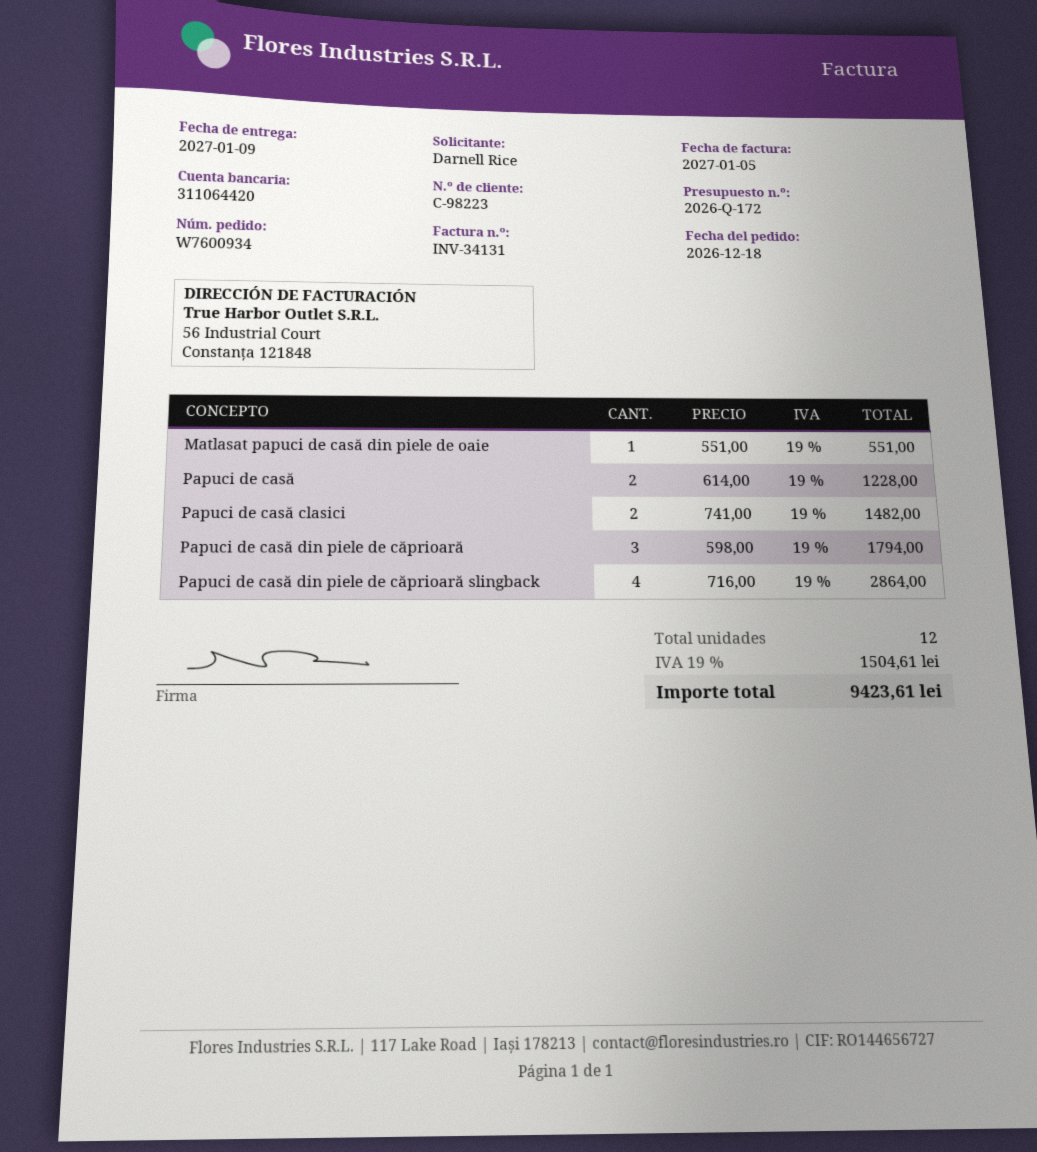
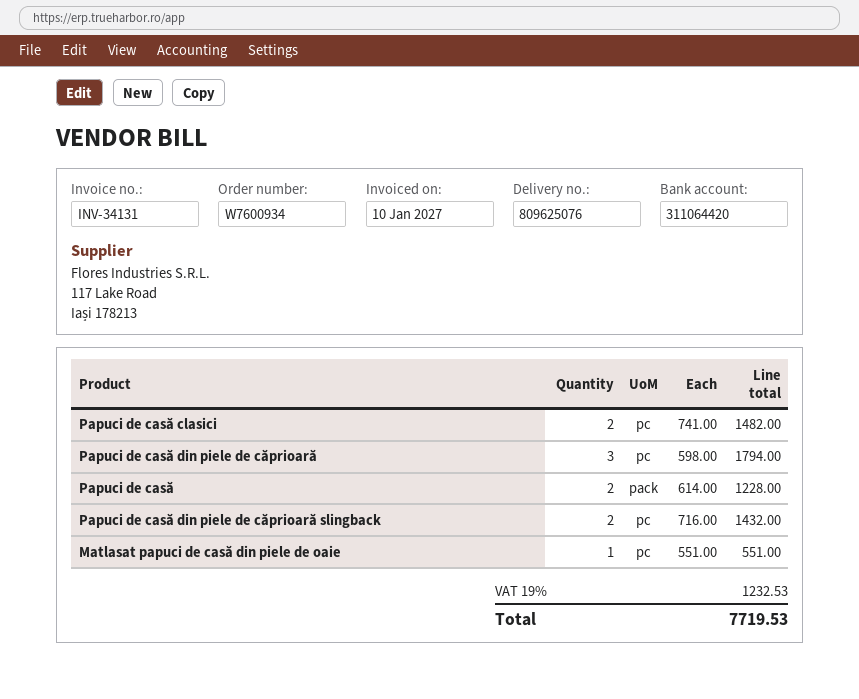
invoice date: 2027-01-05 -> 2027-01-10
Papuci de casă din piele de căprioară slingback: 4 x 716.00 = 2864.00 -> 2 x 716.00 = 1432.00
tax: 19% = 1504.61 -> 19% = 1232.53
total: 9423.61 -> 7719.53

